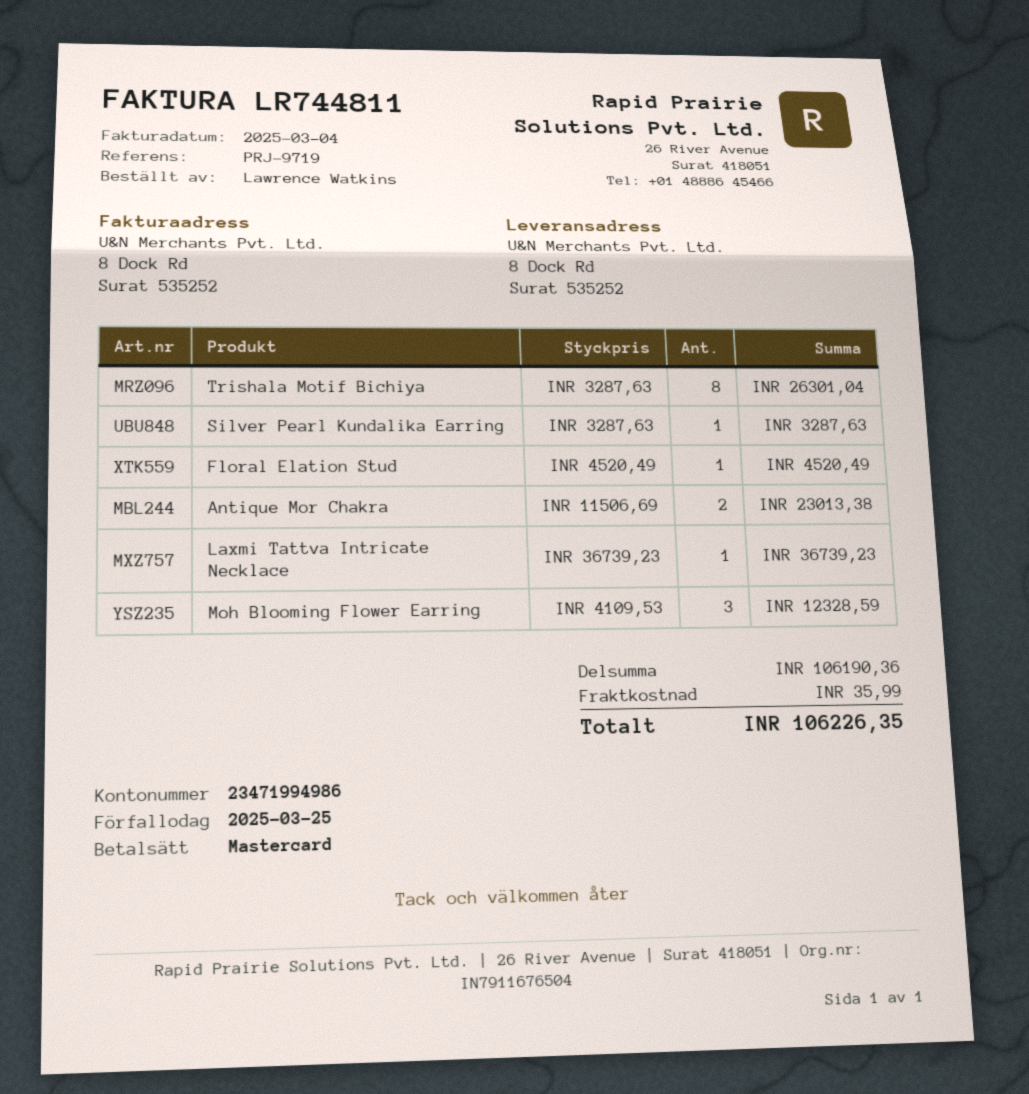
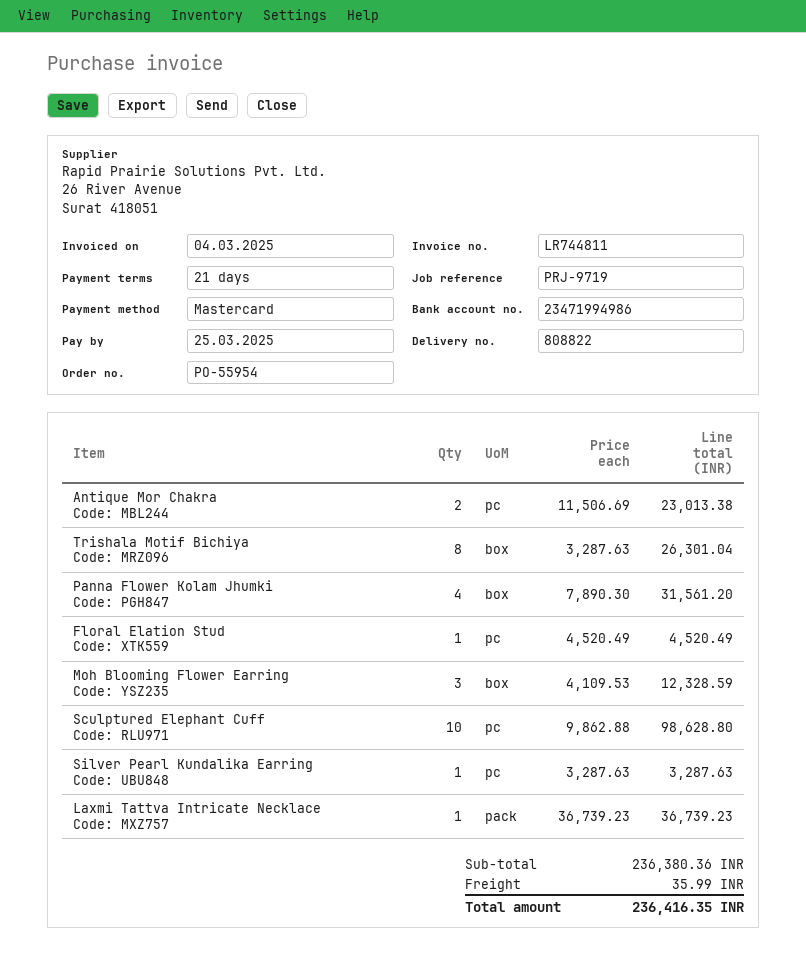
Panna Flower Kolam Jhumki: none -> 4 x 7890.30 = 31561.20
Sculptured Elephant Cuff: none -> 10 x 9862.88 = 98628.80
subtotal: 106190.36 -> 236380.36
total: 106226.35 -> 236416.35

